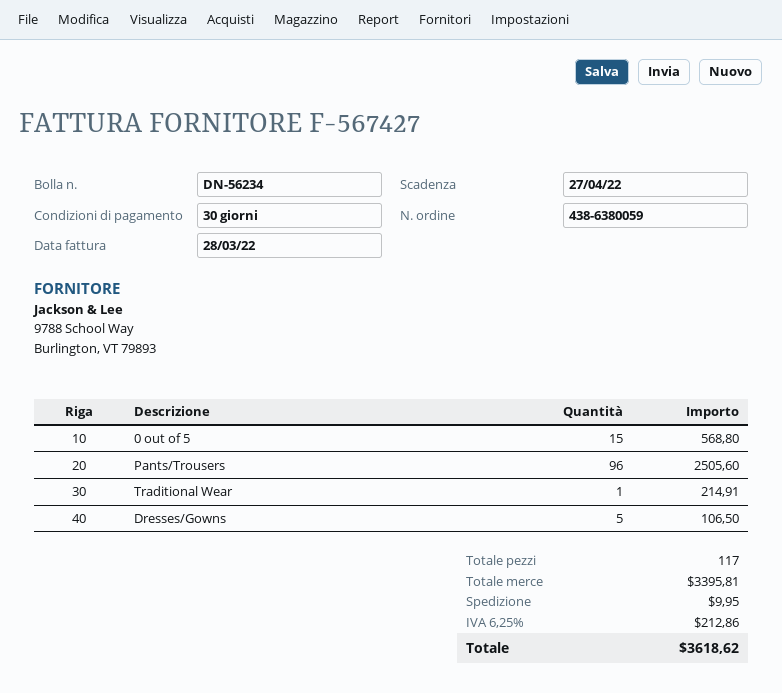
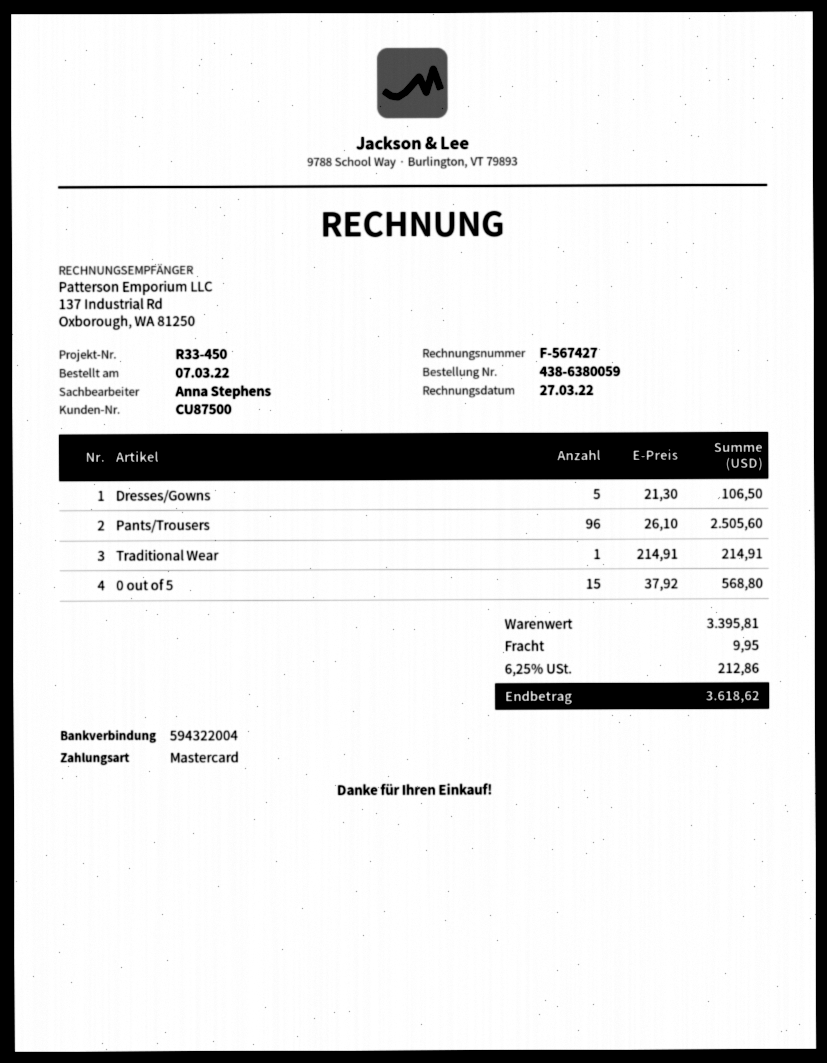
invoice date: 2022-03-28 -> 2022-03-27

